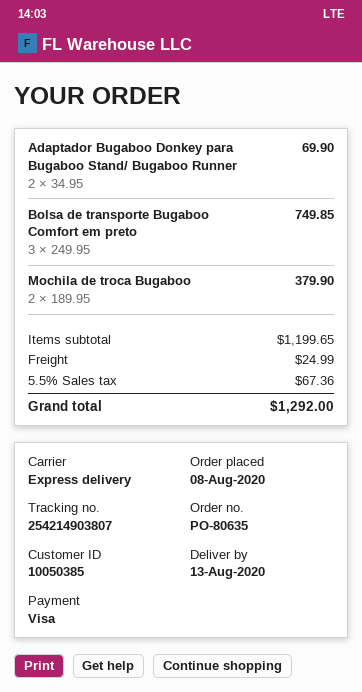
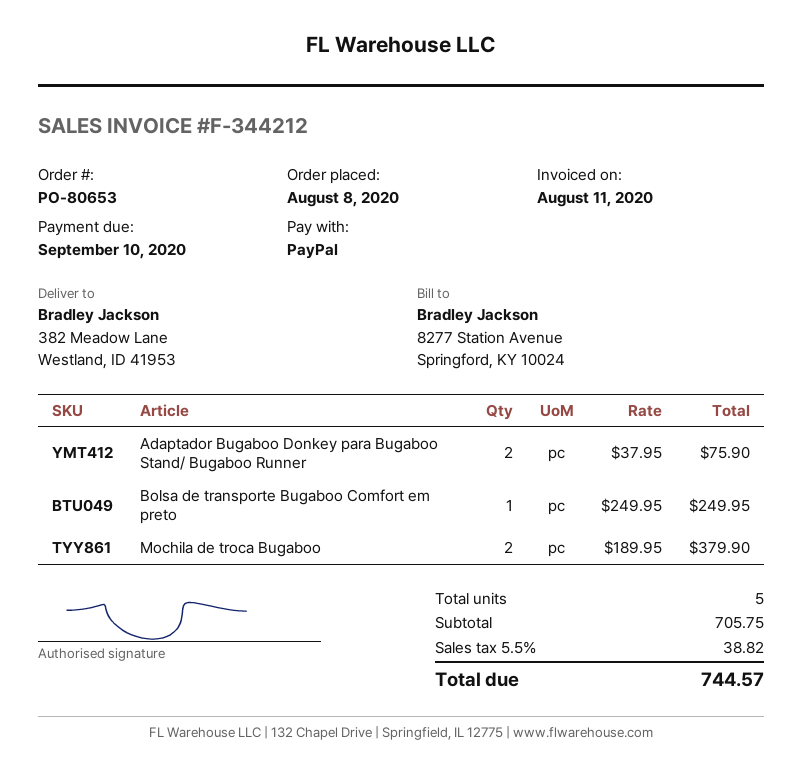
order number: PO-80635 -> PO-80653
payment method: Visa -> PayPal
Adaptador Bugaboo Donkey para Bugaboo Stand/ Bugaboo Runner: 2 x 34.95 = 69.90 -> 2 x 37.95 = 75.90
Bolsa de transporte Bugaboo Comfort em preto: 3 x 249.95 = 749.85 -> 1 x 249.95 = 249.95
subtotal: 1199.65 -> 705.75
shipping: 24.99 -> none
tax: 5.5% = 67.36 -> 5.5% = 38.82
total: 1292.00 -> 744.57

